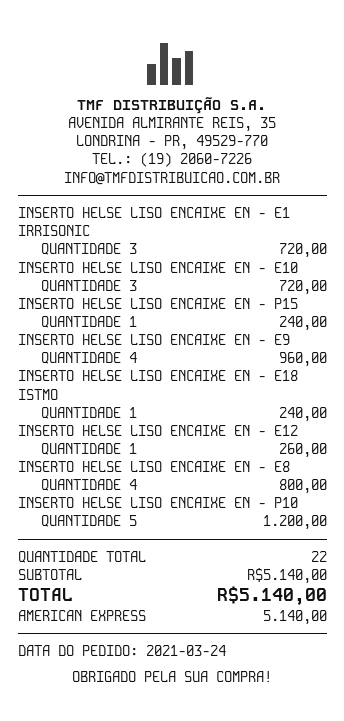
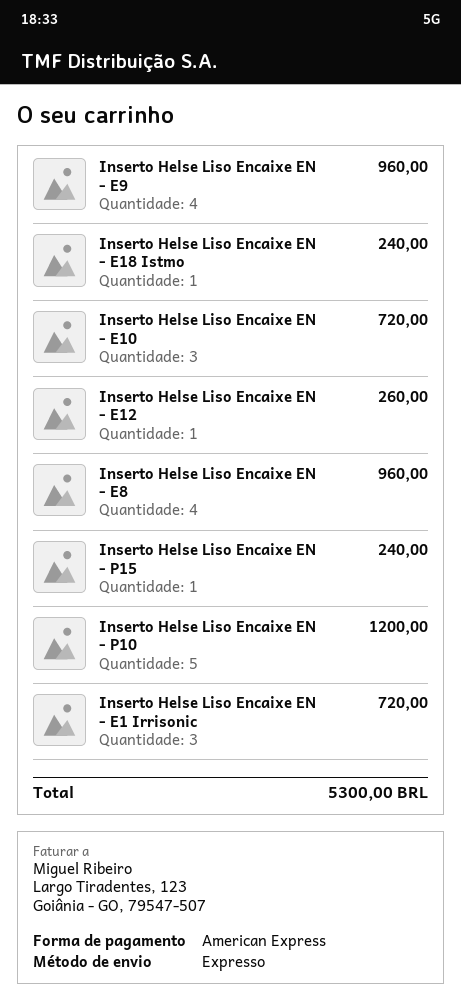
INSERTO HELSE LISO ENCAIXE EN - E8: 4 for 800.00 -> 4 for 960.00
total: 5140.00 -> 5300.00

